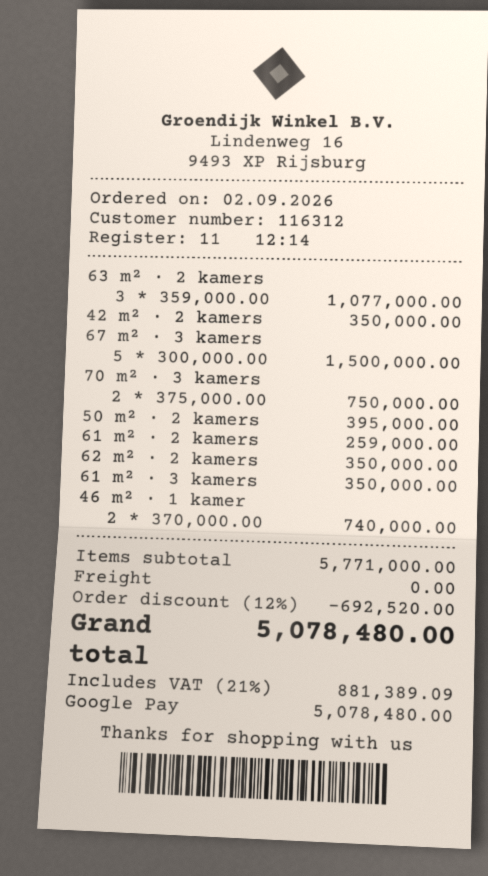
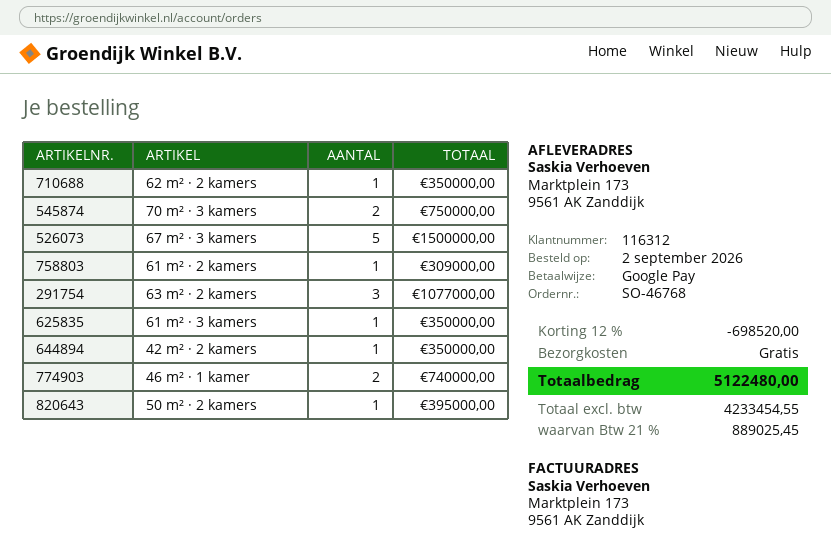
61 m² · 2 kamers: 1 for 259000.00 -> 1 for 309000.00
discount: 12% = 692520.00 -> 12% = 698520.00
tax: 21% = 881389.09 -> 21% = 889025.45
total: 5078480.00 -> 5122480.00

